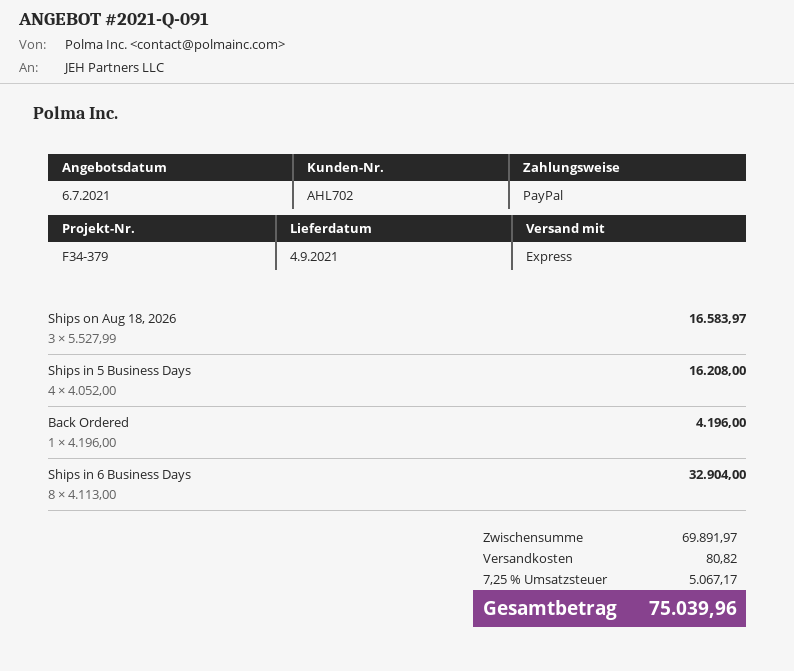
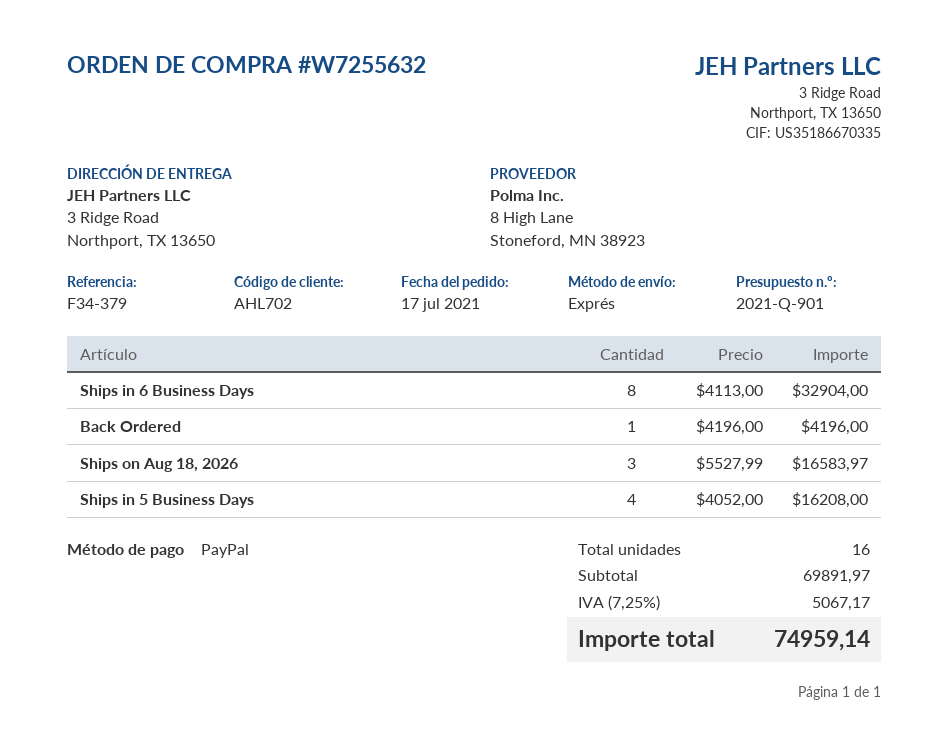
quote number: 2021-Q-091 -> 2021-Q-901
shipping: 80.82 -> none
total: 75039.96 -> 74959.14

